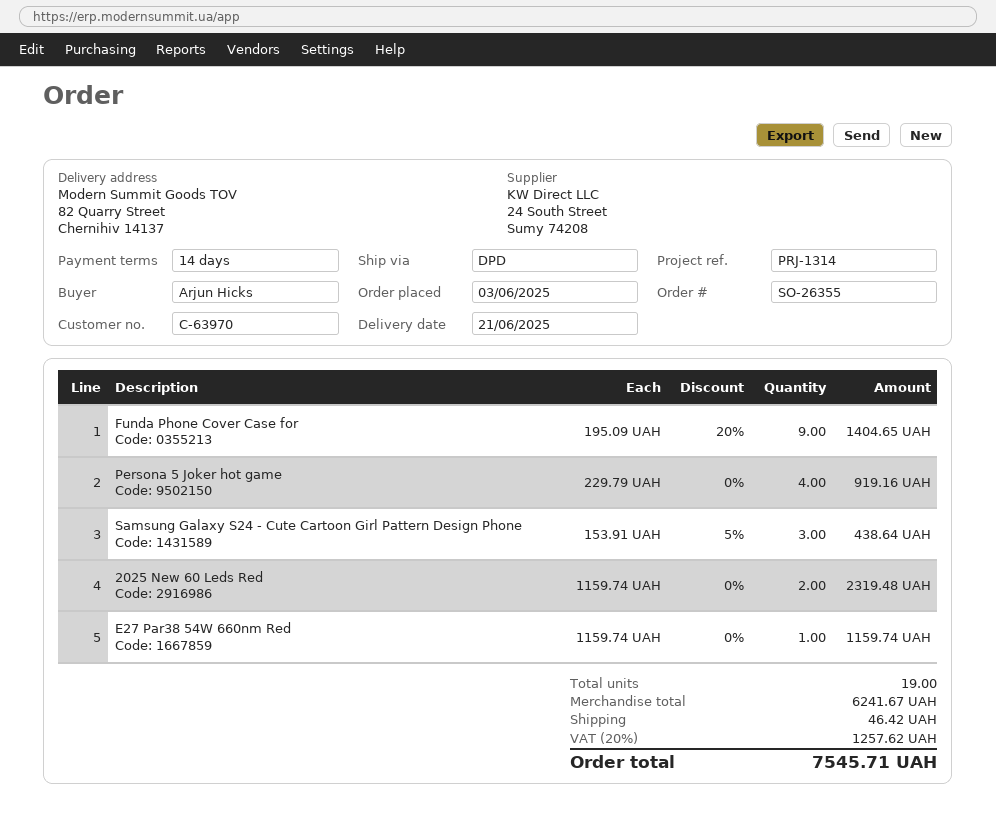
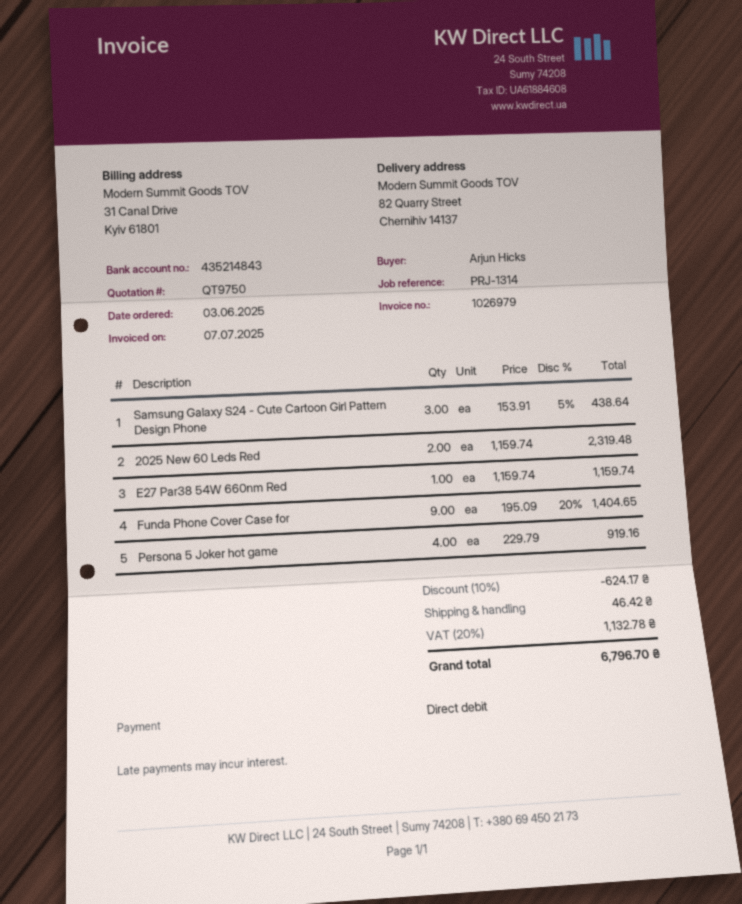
discount: none -> 10% = 624.17
tax: 20% = 1257.62 -> 20% = 1132.78
total: 7545.71 -> 6796.70

